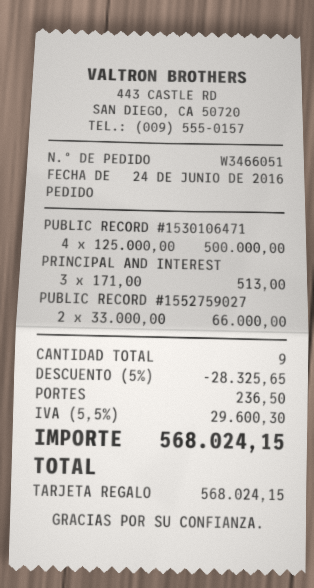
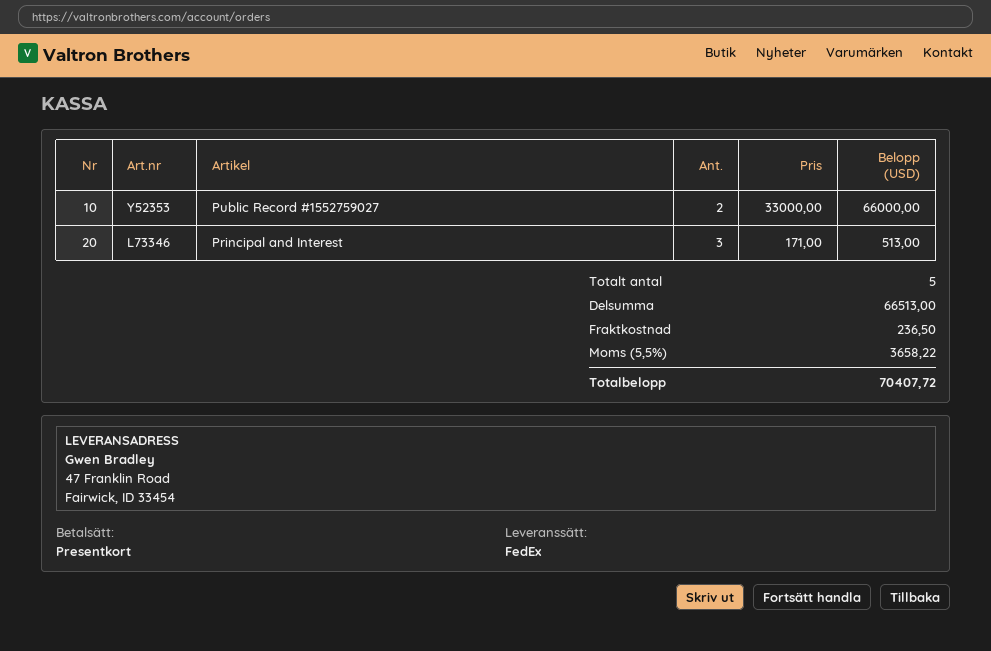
PUBLIC RECORD #1530106471: 4 x 125000.00 = 500000.00 -> none
total quantity: 9 -> 5
discount: 5% = 28325.65 -> none
tax: 5.5% = 29600.30 -> 5.5% = 3658.22
total: 568024.15 -> 70407.72

